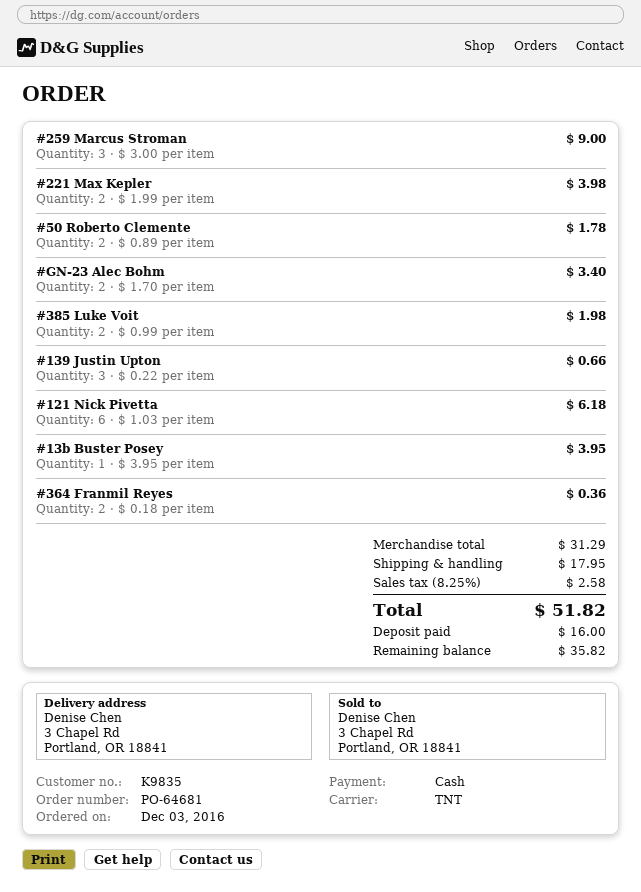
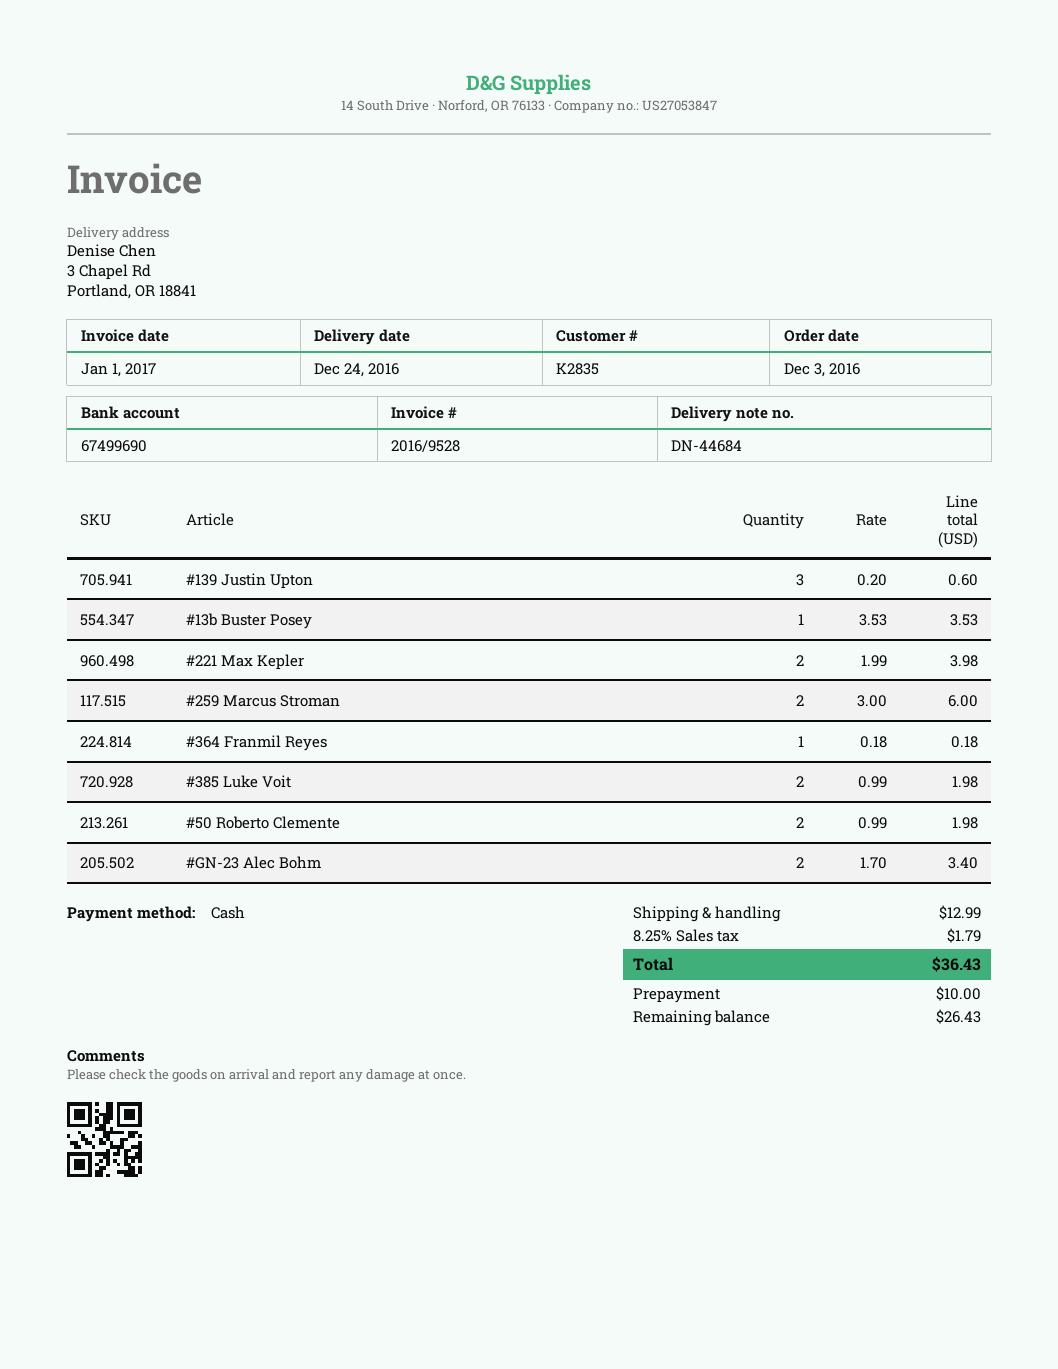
customer number: K9835 -> K2835
#259 Marcus Stroman: 3 x 3.00 = 9.00 -> 2 x 3.00 = 6.00
#50 Roberto Clemente: 2 x 0.89 = 1.78 -> 2 x 0.99 = 1.98
#139 Justin Upton: 3 x 0.22 = 0.66 -> 3 x 0.20 = 0.60
#121 Nick Pivetta: 6 x 1.03 = 6.18 -> none
#13b Buster Posey: 1 x 3.95 = 3.95 -> 1 x 3.53 = 3.53
#364 Franmil Reyes: 2 x 0.18 = 0.36 -> 1 x 0.18 = 0.18
shipping: 17.95 -> 12.99
tax: 8.25% = 2.58 -> 8.25% = 1.79
total: 51.82 -> 36.43
deposit: 16.00 -> 10.00
balance: 35.82 -> 26.43

